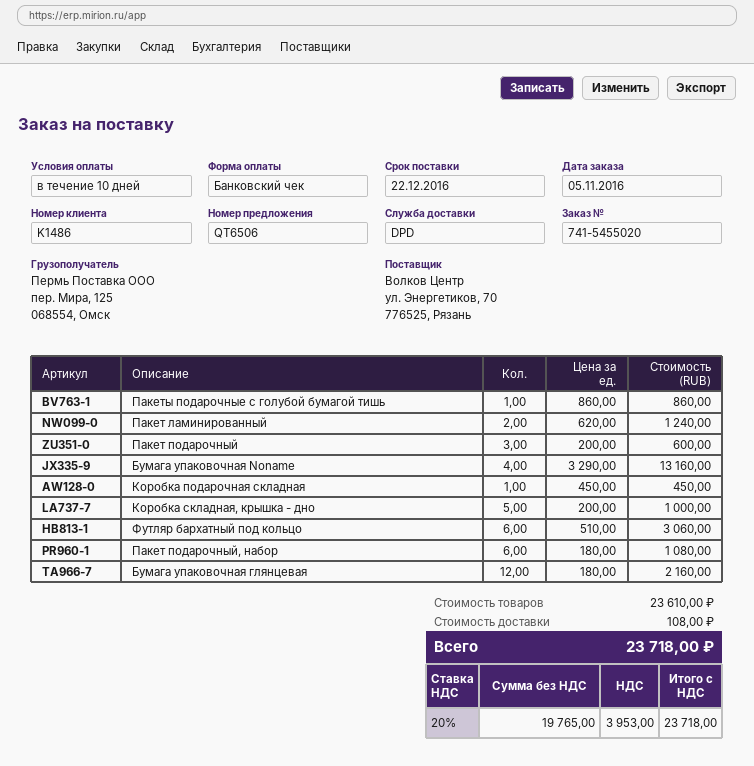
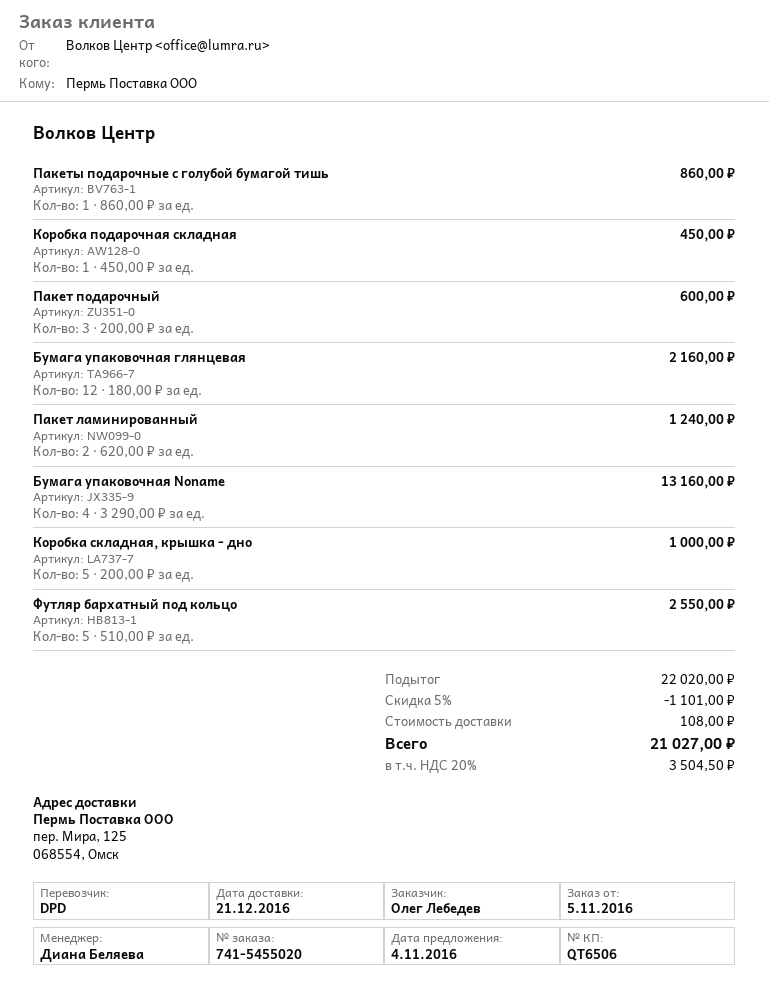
delivery date: 2016-12-22 -> 2016-12-21
Футляр бархатный под кольцо: 6 x 510.00 = 3060.00 -> 5 x 510.00 = 2550.00
Пакет подарочный, набор: 6 x 180.00 = 1080.00 -> none
subtotal: 23610.00 -> 22020.00
discount: none -> 5% = 1101.00
tax: 20% = 3953.00 -> 20% = 3504.50
total: 23718.00 -> 21027.00

